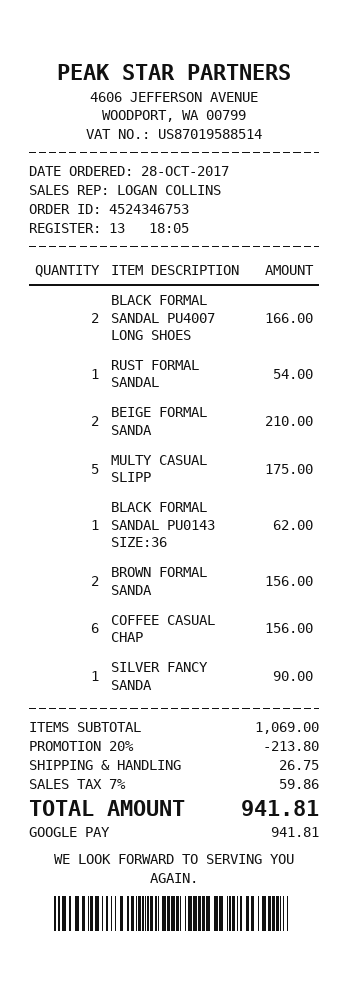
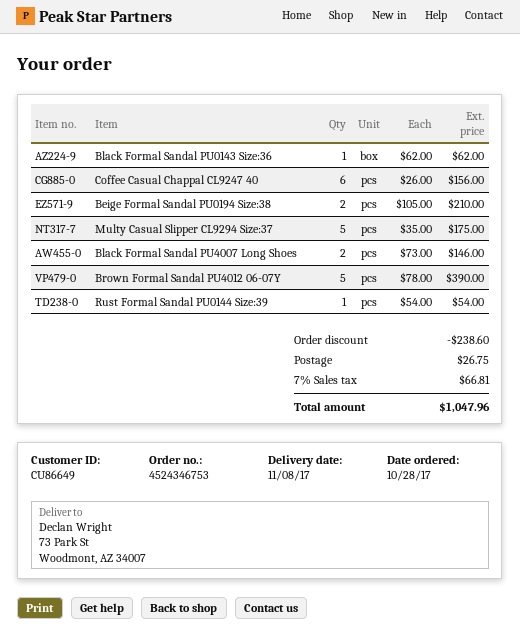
BLACK FORMAL SANDAL PU4007 LONG SHOES: 2 for 166.00 -> 2 for 146.00
BROWN FORMAL SANDA: 2 for 156.00 -> 5 for 390.00
SILVER FANCY SANDA: 1 for 90.00 -> none
discount: 213.80 -> 238.60
tax: 7% = 59.86 -> 7% = 66.81
total: 941.81 -> 1047.96

